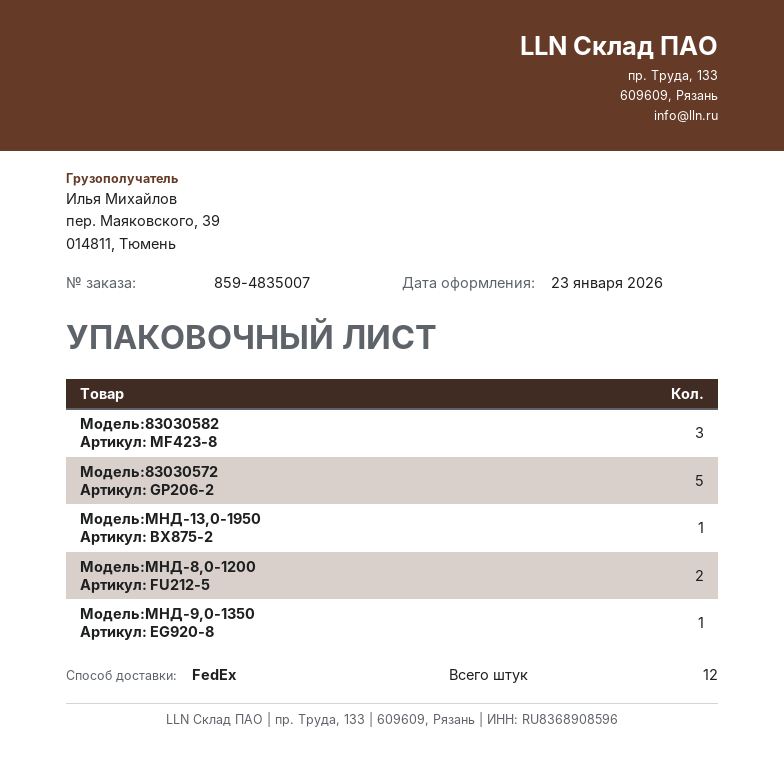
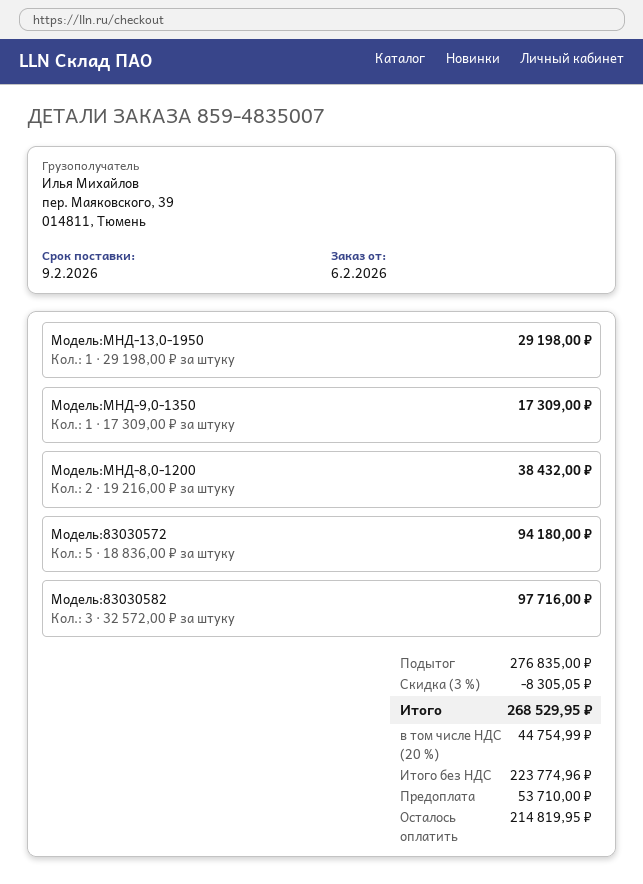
order date: 2026-01-23 -> 2026-02-06

